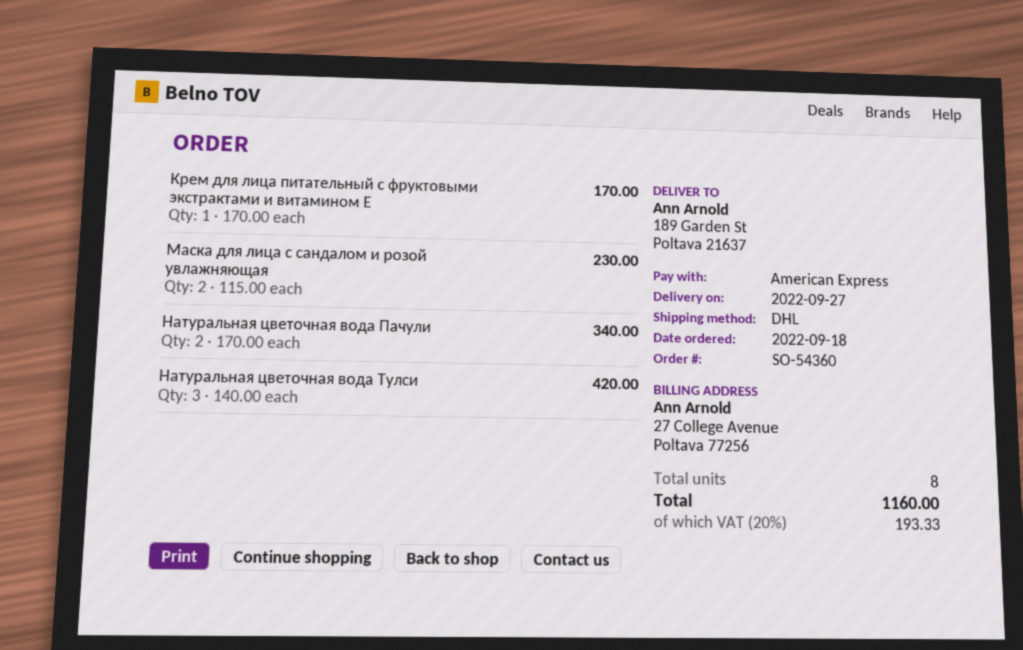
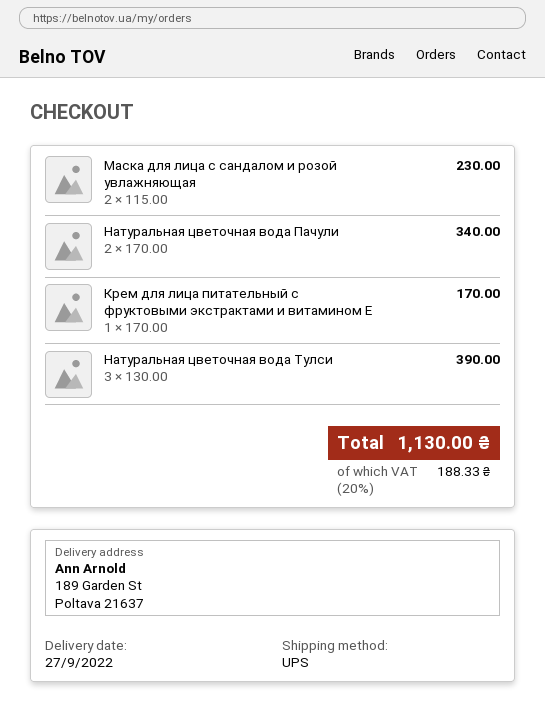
shipping method: DHL -> UPS
Натуральная цветочная вода Тулси: 3 x 140.00 = 420.00 -> 3 x 130.00 = 390.00
tax: 20% = 193.33 -> 20% = 188.33
total: 1160.00 -> 1130.00

